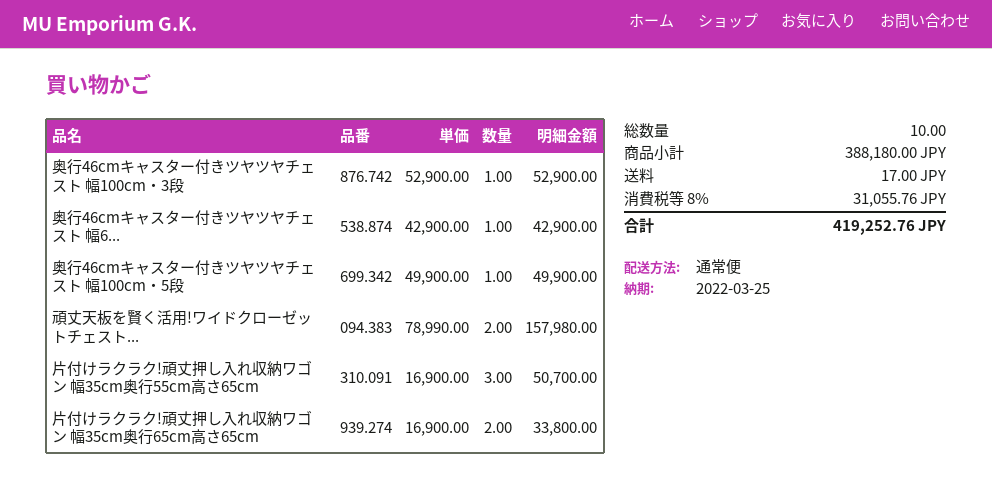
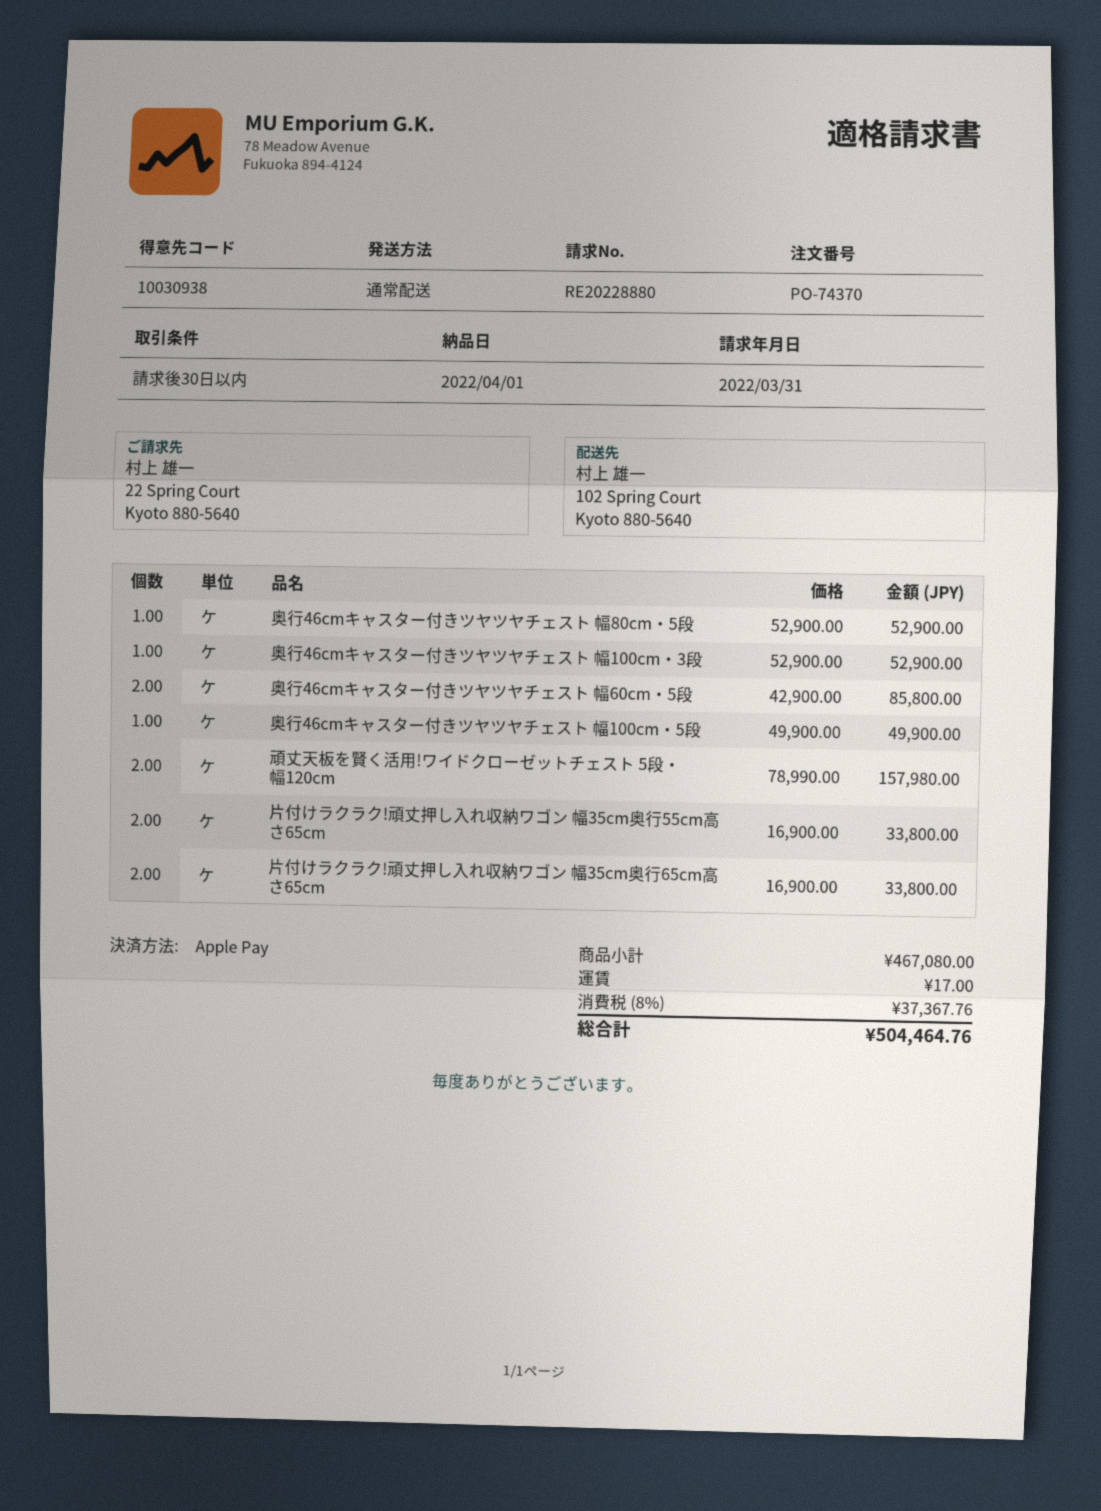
delivery date: 2022-03-25 -> 2022-04-01
奥行46cmキャスター付きツヤツヤチェスト 幅6...: 1 x 42900.00 = 42900.00 -> 2 x 42900.00 = 85800.00
片付けラクラク!頑丈押し入れ収納ワゴン 幅35cm奥行55cm高さ65cm: 3 x 16900.00 = 50700.00 -> 2 x 16900.00 = 33800.00
奥行46cmキャスター付きツヤツヤチェスト 幅80cm・5段: none -> 1 x 52900.00 = 52900.00
subtotal: 388180.00 -> 467080.00
tax: 8% = 31055.76 -> 8% = 37367.76
total: 419252.76 -> 504464.76

